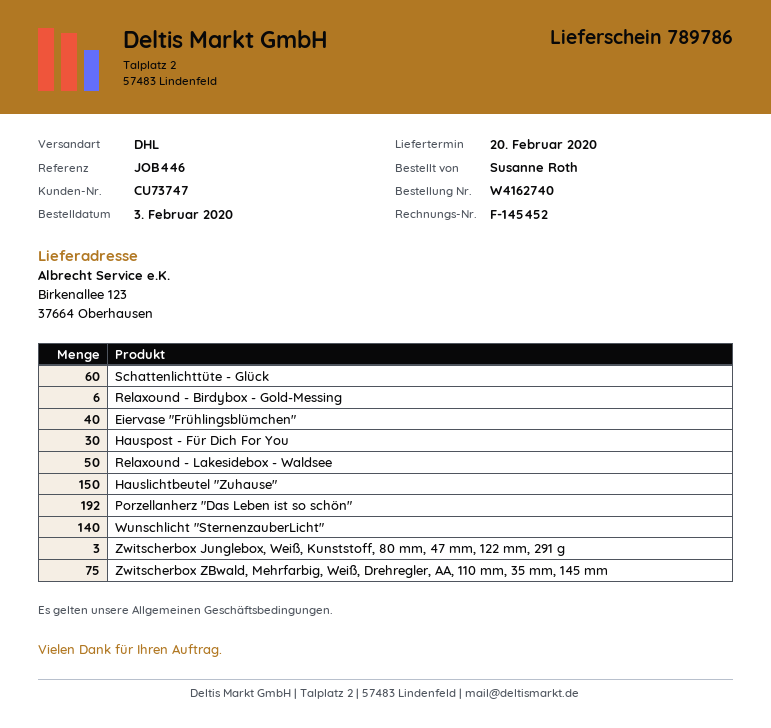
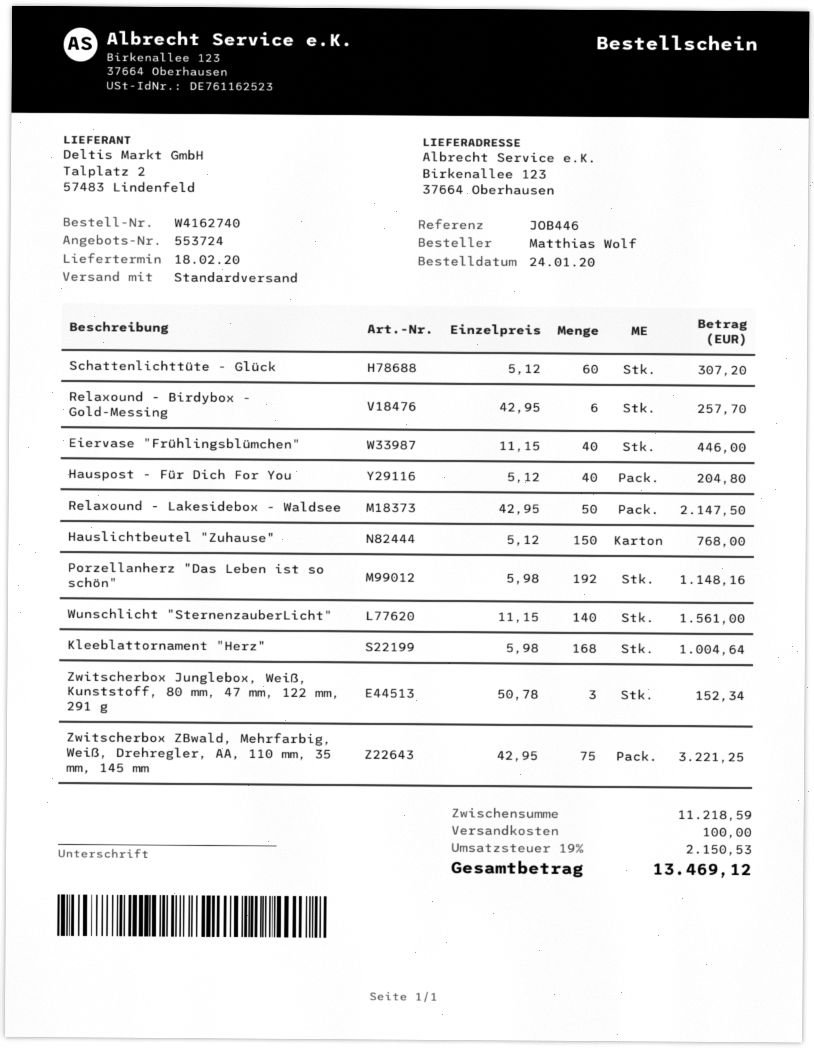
order date: 2020-02-03 -> 2020-01-24
delivery date: 2020-02-20 -> 2020-02-18
ordered by: Susanne Roth -> Matthias Wolf
shipping method: DHL -> standard
Hauspost - Für Dich For You: 30 -> 40
Kleeblattornament "Herz": none -> 168

